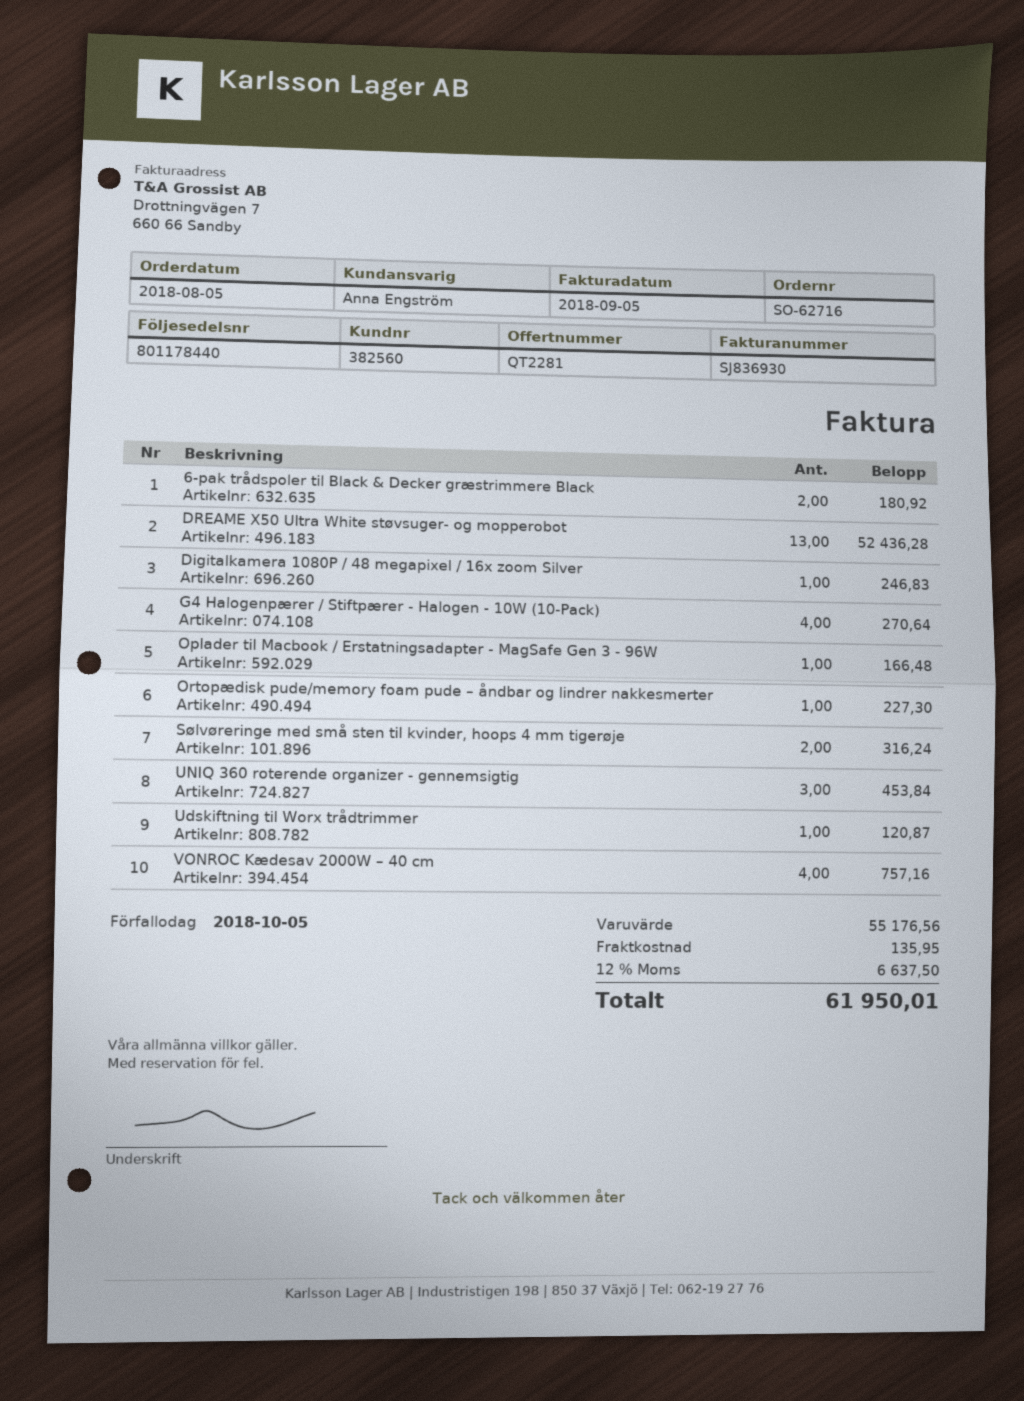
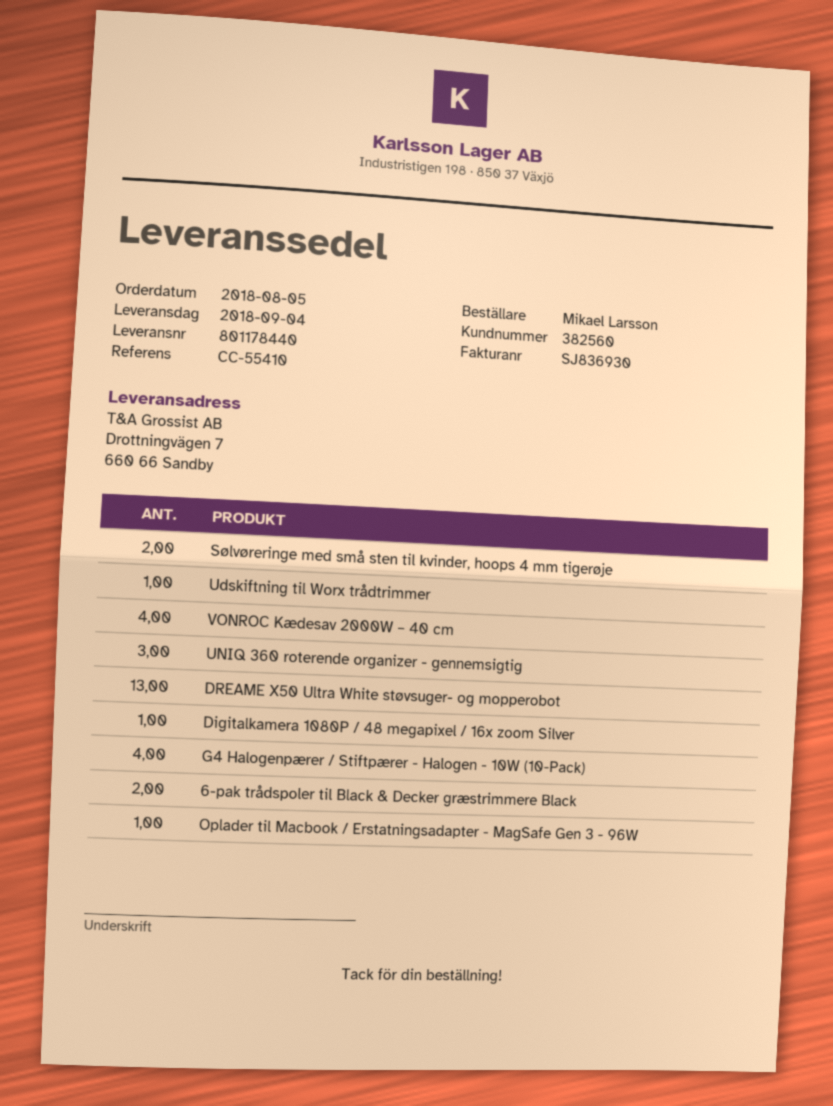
Ortopædisk pude/memory foam pude – åndbar og lindrer nakkesmerter: 1 -> none

